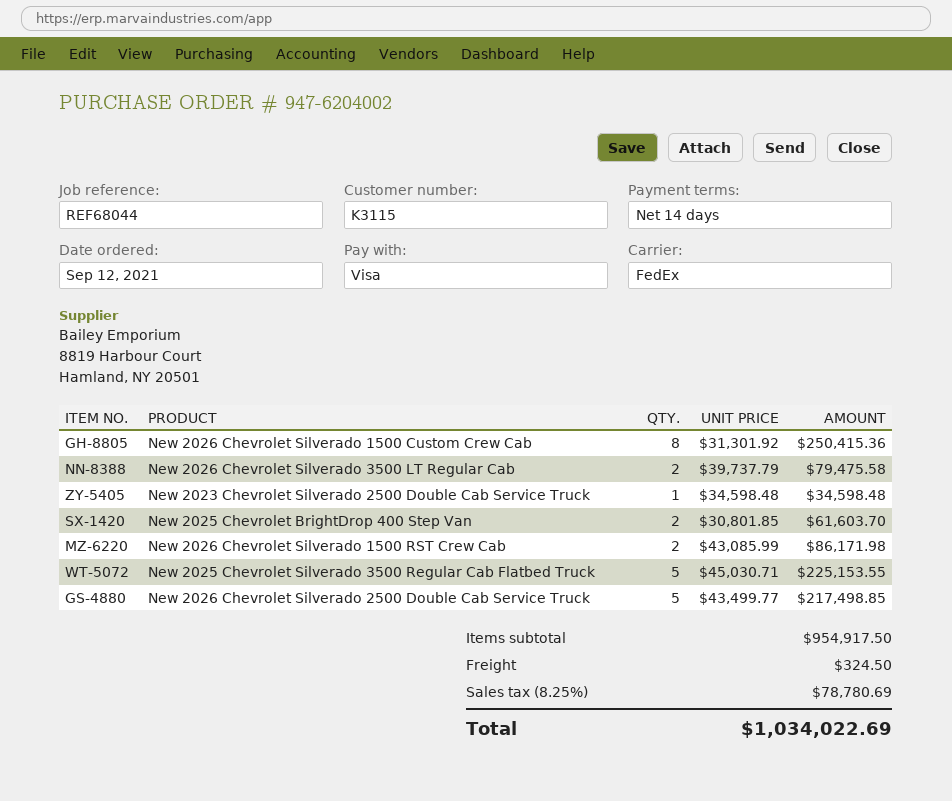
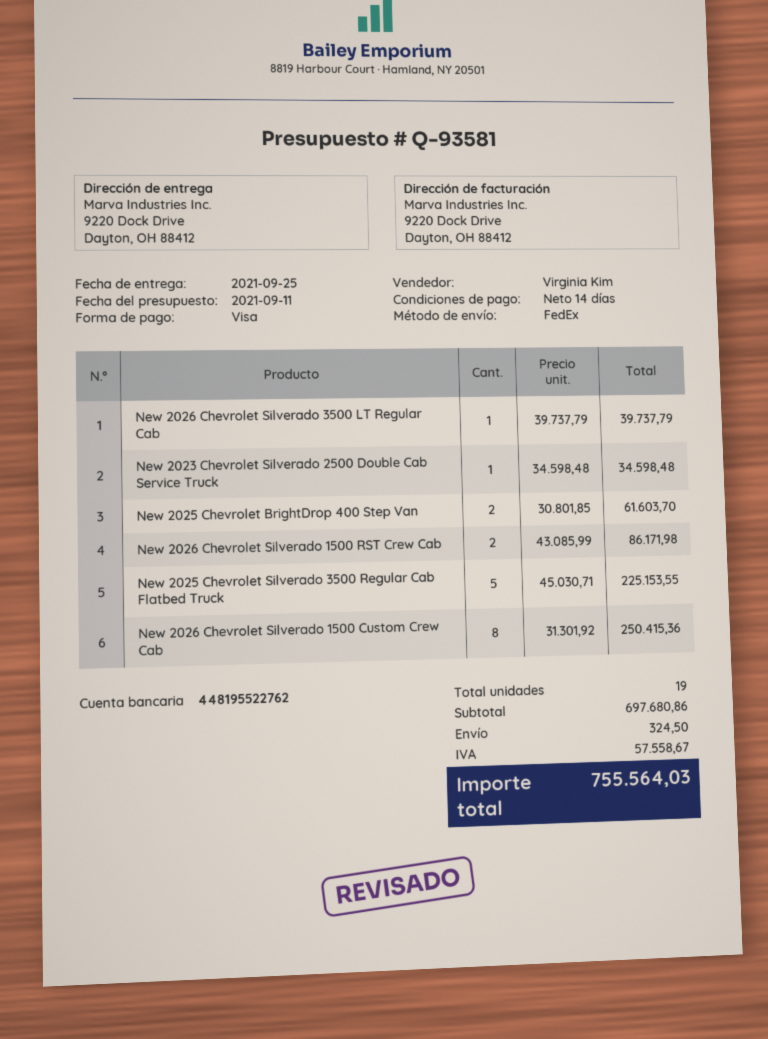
New 2026 Chevrolet Silverado 3500 LT Regular Cab: 2 x 39737.79 = 79475.58 -> 1 x 39737.79 = 39737.79
New 2026 Chevrolet Silverado 2500 Double Cab Service Truck: 5 x 43499.77 = 217498.85 -> none
subtotal: 954917.50 -> 697680.86
tax: 78780.69 -> 57558.67
total: 1034022.69 -> 755564.03

